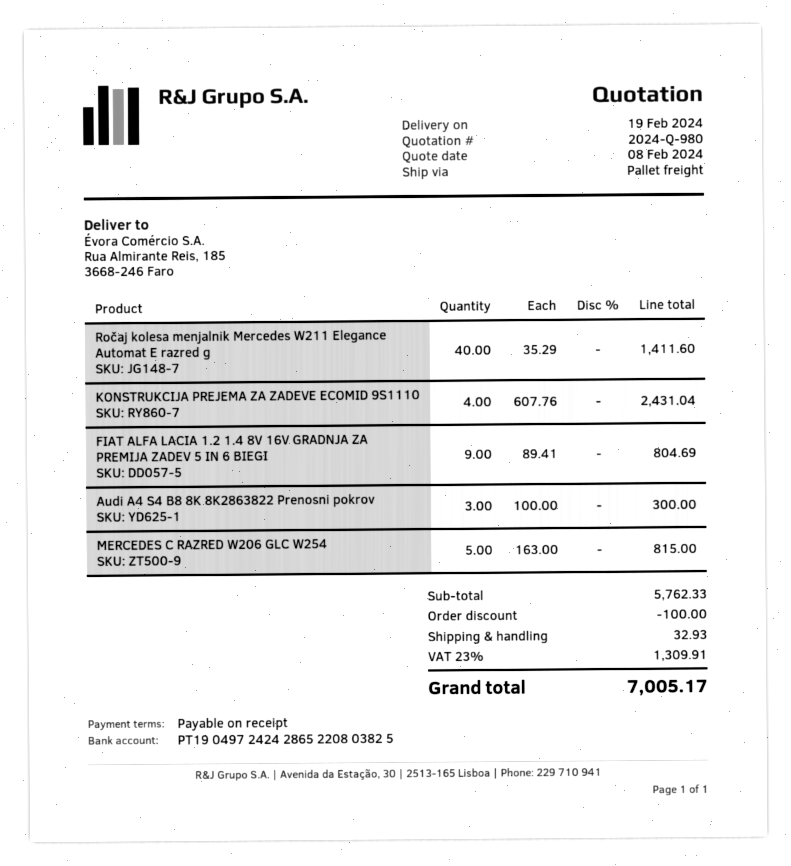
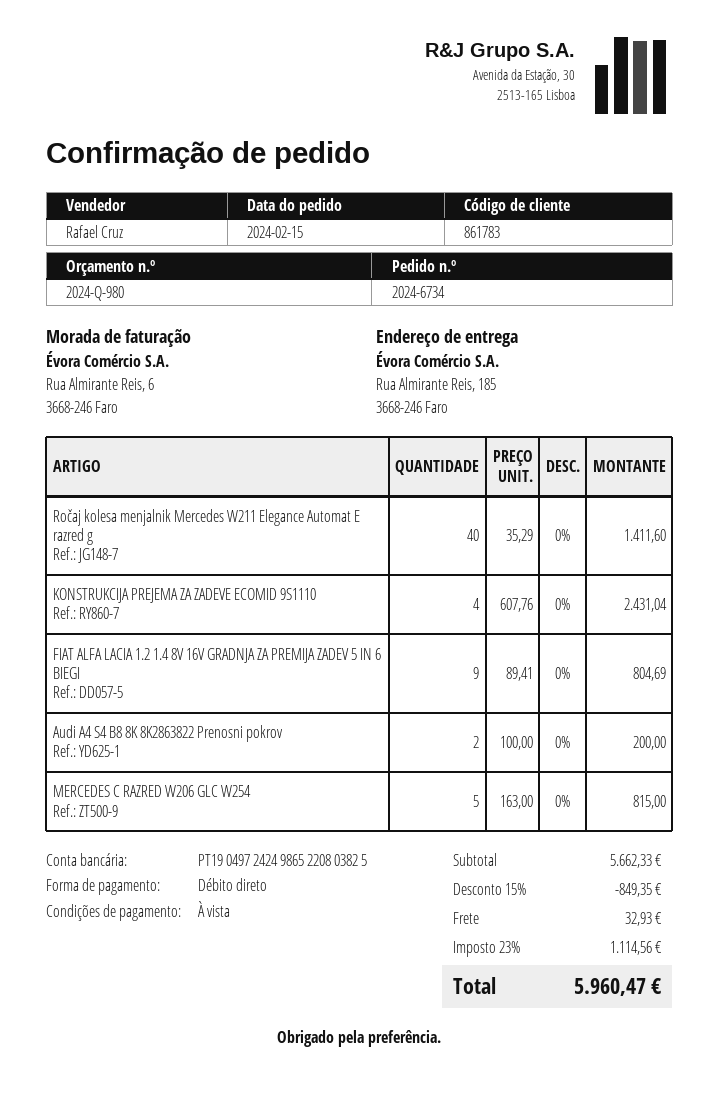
bank account: PT19049724242865220803825 -> PT19049724249865220803825
Audi A4 S4 B8 8K 8K2863822 Prenosni pokrov: 3 x 100.00 = 300.00 -> 2 x 100.00 = 200.00
subtotal: 5762.33 -> 5662.33
discount: 100.00 -> 849.35
tax: 23% = 1309.91 -> 23% = 1114.56
total: 7005.17 -> 5960.47

